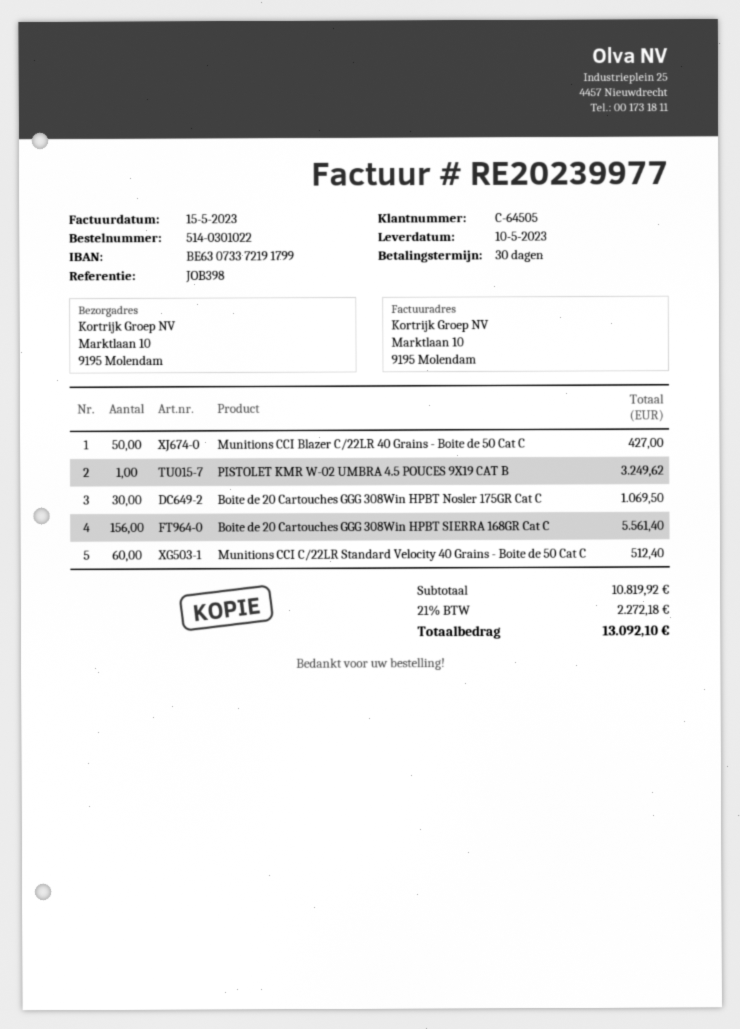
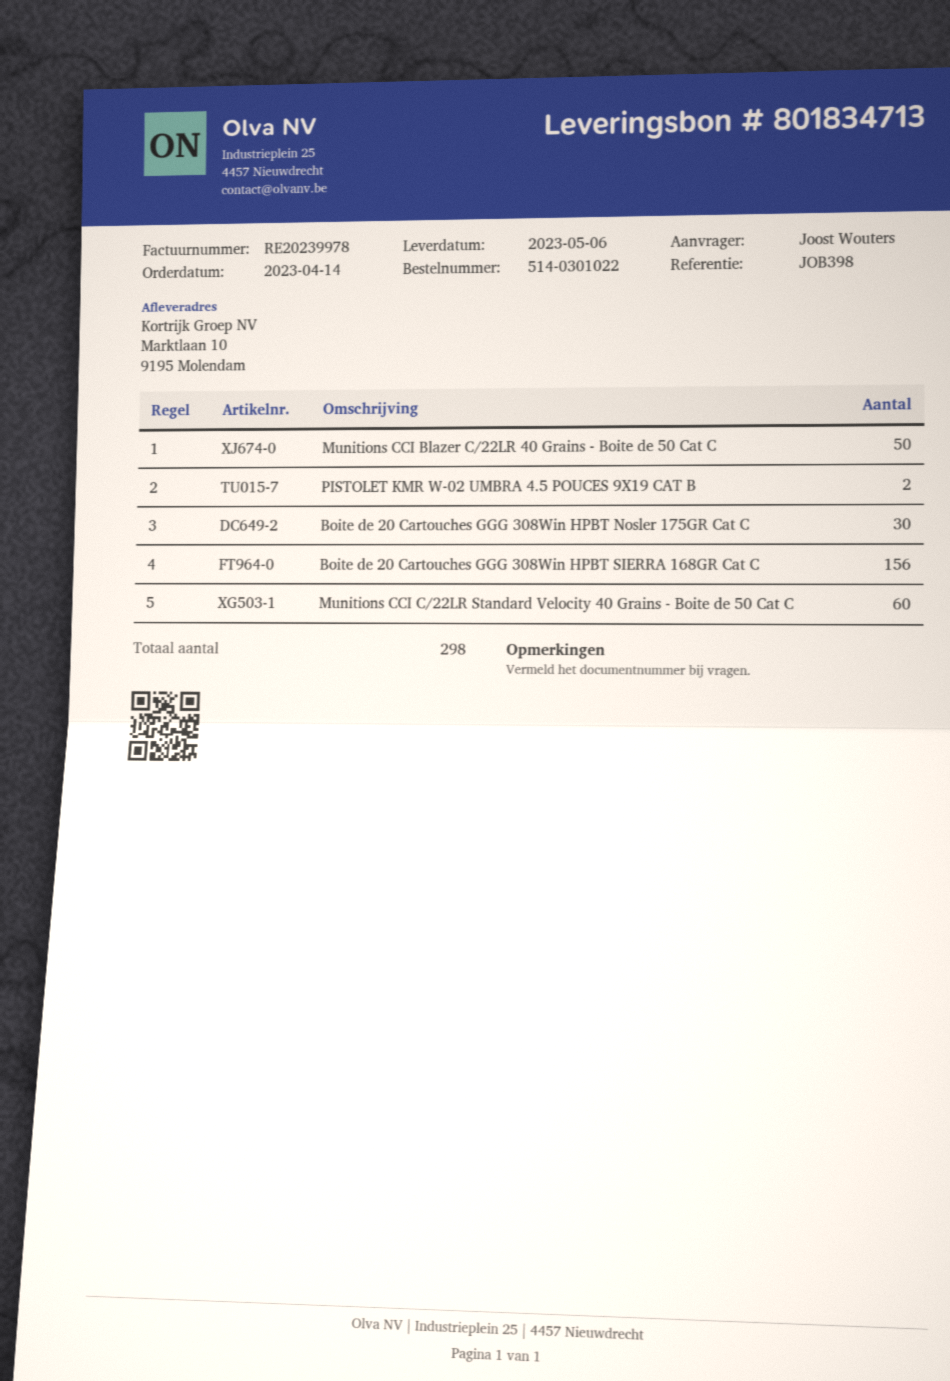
delivery date: 2023-05-10 -> 2023-05-06
invoice number: RE20239977 -> RE20239978
PISTOLET KMR W-02 UMBRA 4.5 POUCES 9X19 CAT B: 1 -> 2

